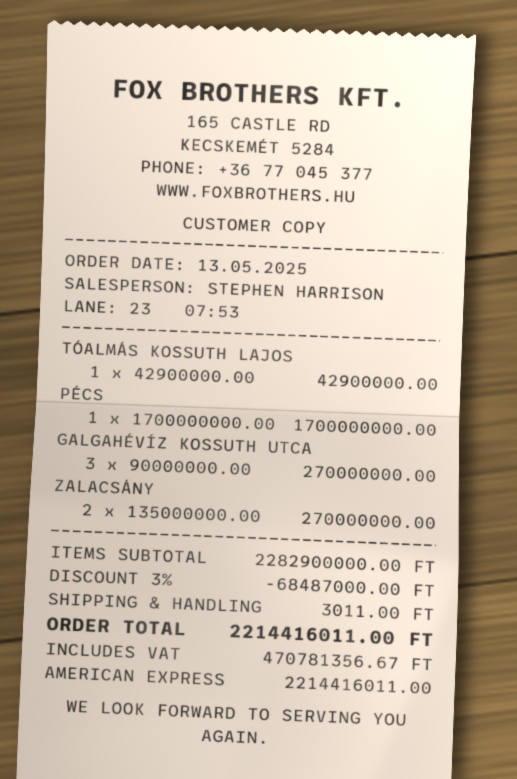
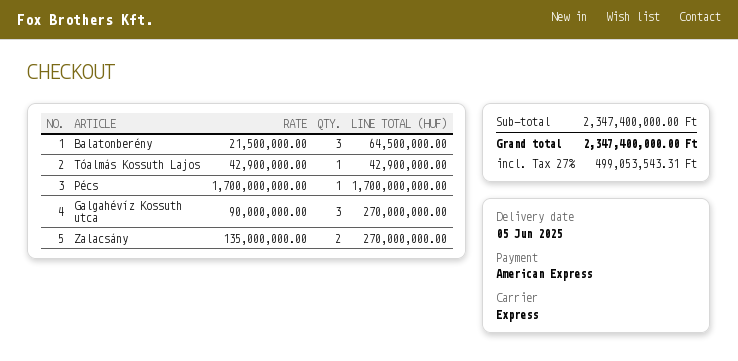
Balatonberény: none -> 3 x 21500000.00 = 64500000.00
subtotal: 2282900000.00 -> 2347400000.00
discount: 3% = 68487000.00 -> none
shipping: 3011.00 -> none
tax: 470781356.67 -> 499053543.31
total: 2214416011.00 -> 2347400000.00

